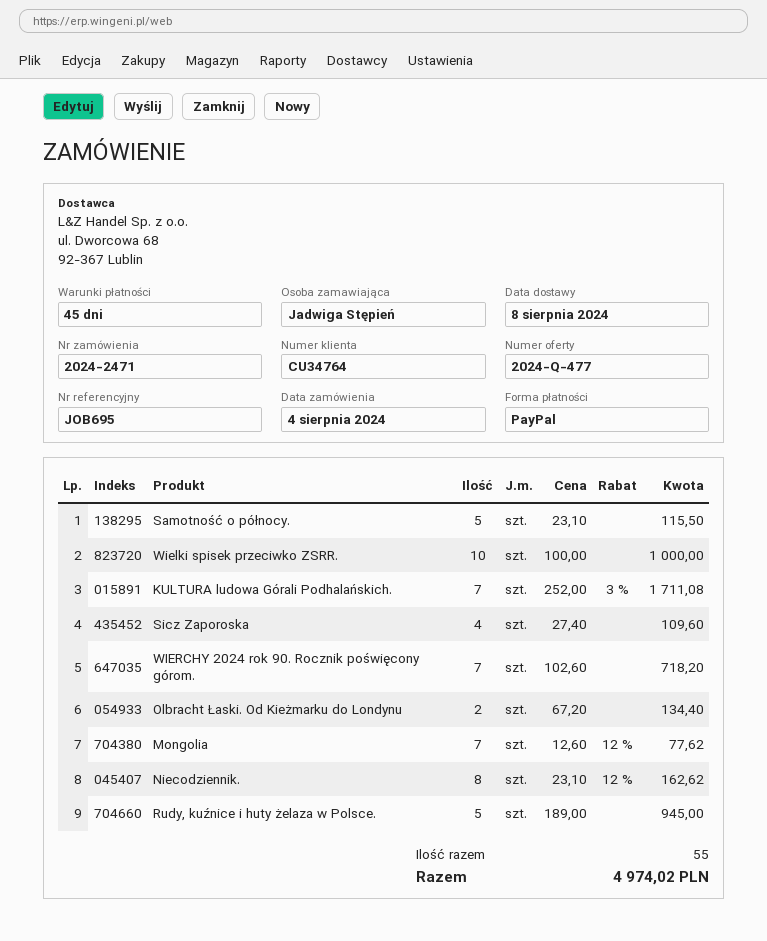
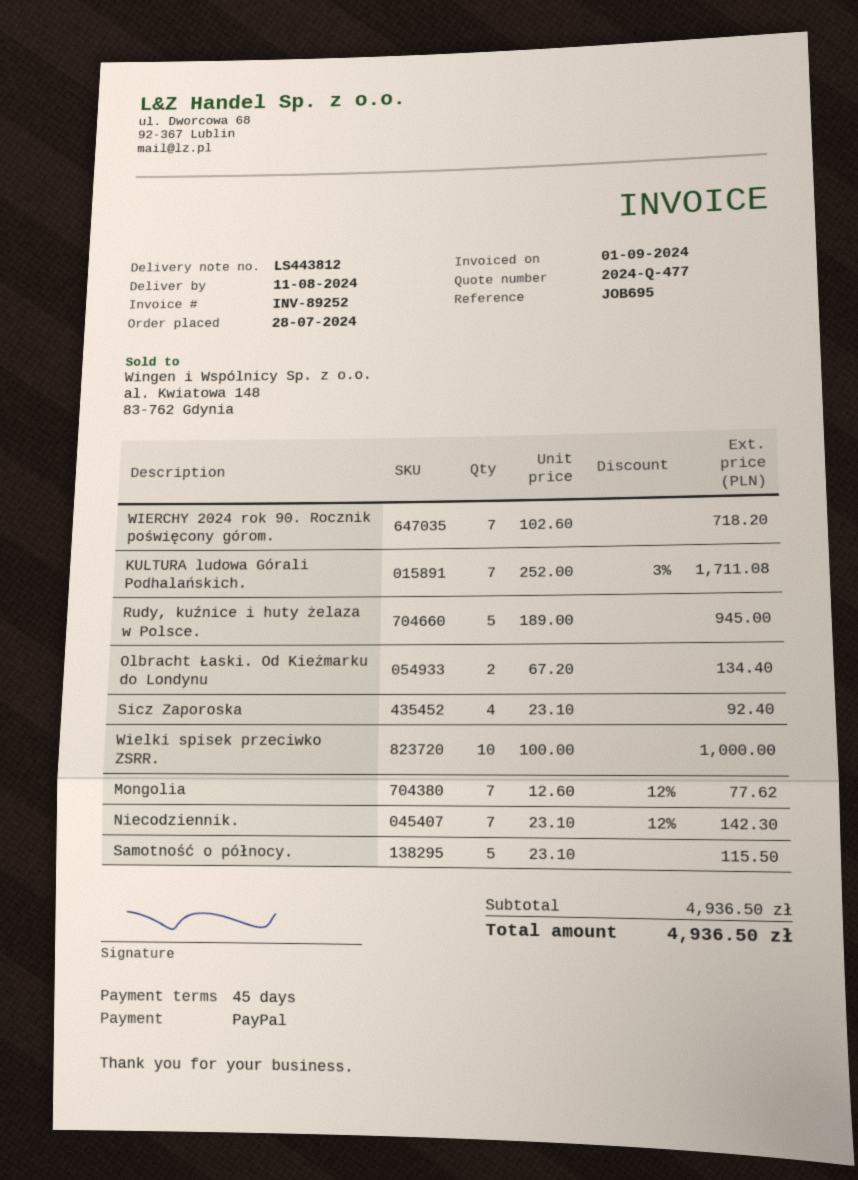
order date: 2024-08-04 -> 2024-07-28
delivery date: 2024-08-08 -> 2024-08-11
Sicz Zaporoska: 4 x 27.40 = 109.60 -> 4 x 23.10 = 92.40
Niecodziennik.: 8 x 23.10 - 12% = 162.62 -> 7 x 23.10 - 12% = 142.30
total: 4974.02 -> 4936.50

